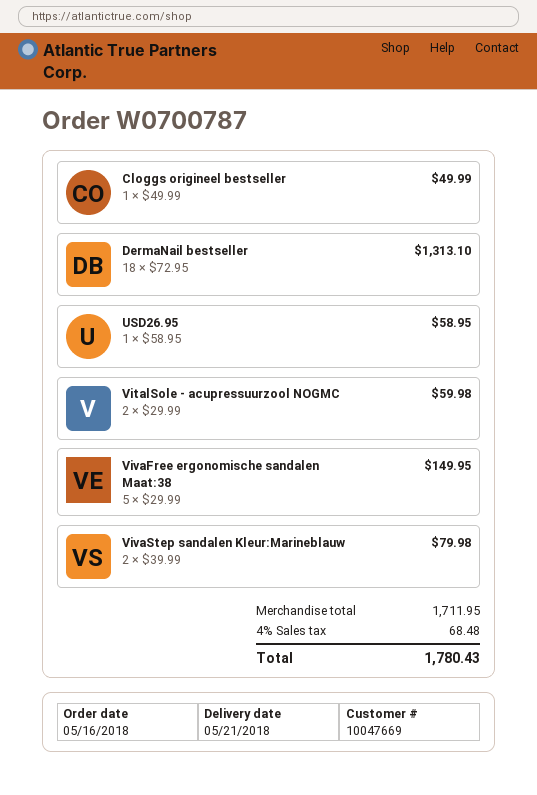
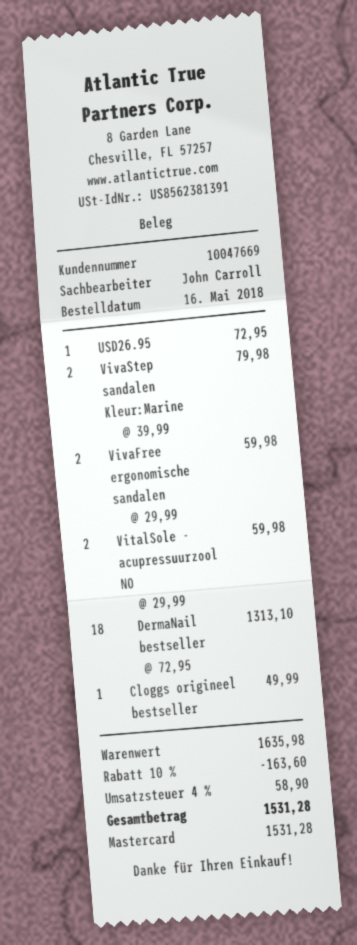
USD26.95: 1 x 58.95 = 58.95 -> 1 x 72.95 = 72.95
VivaFree ergonomische sandalen Maat:38: 5 x 29.99 = 149.95 -> 2 x 29.99 = 59.98
subtotal: 1711.95 -> 1635.98
discount: none -> 10% = 163.60
tax: 4% = 68.48 -> 4% = 58.90
total: 1780.43 -> 1531.28

